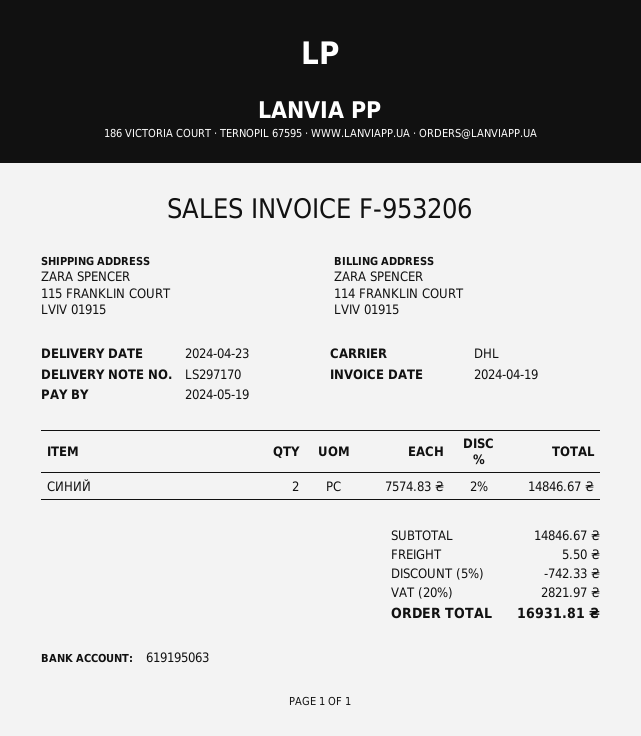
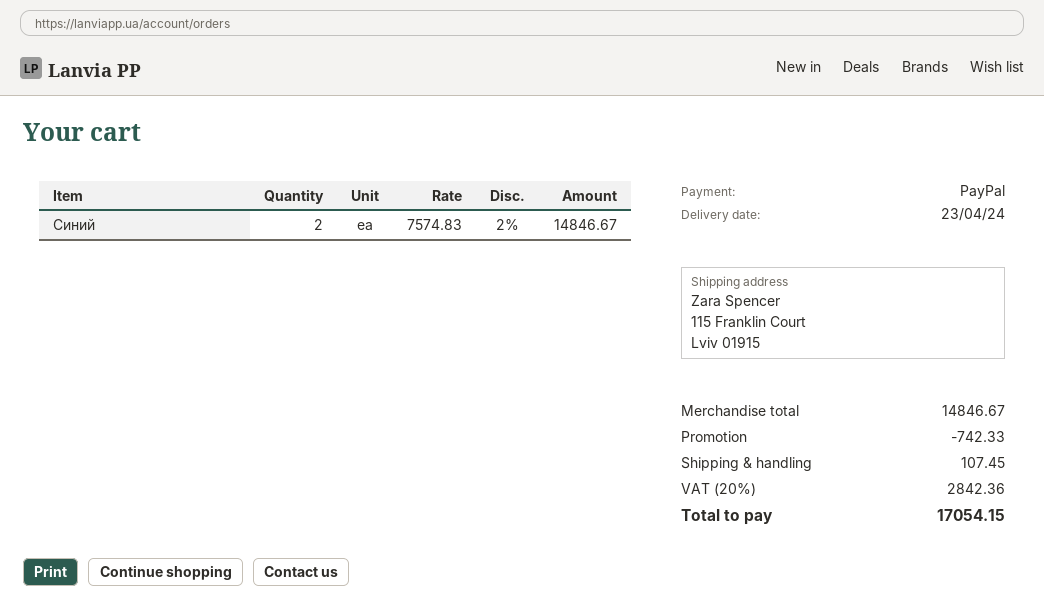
shipping: 5.50 -> 107.45
tax: 20% = 2821.97 -> 20% = 2842.36
total: 16931.81 -> 17054.15

